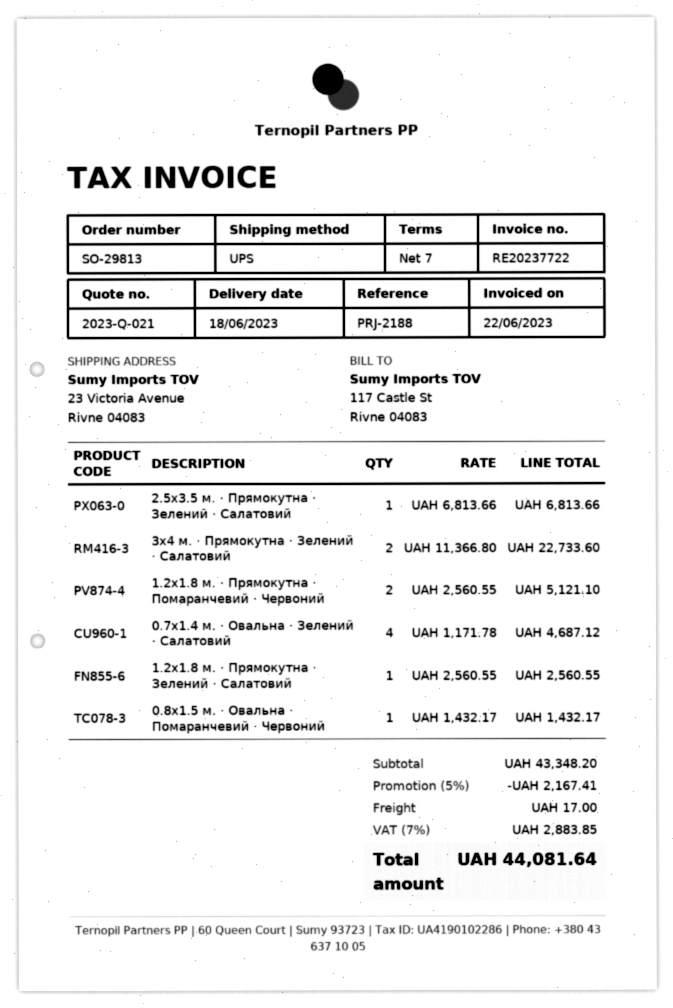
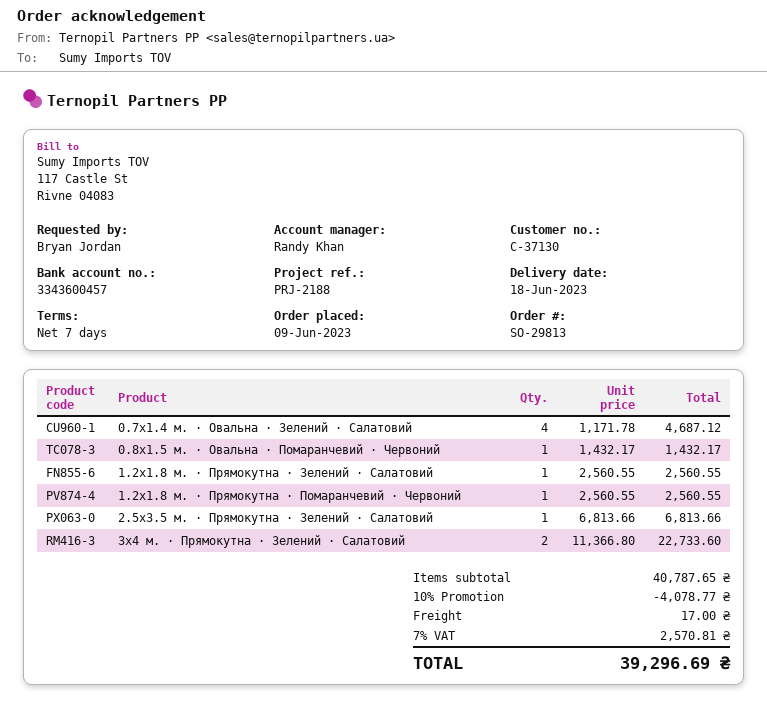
1.2x1.8 м. · Прямокутна · Помаранчевий · Червоний: 2 x 2560.55 = 5121.10 -> 1 x 2560.55 = 2560.55
subtotal: 43348.20 -> 40787.65
discount: 5% = 2167.41 -> 10% = 4078.77
tax: 7% = 2883.85 -> 7% = 2570.81
total: 44081.64 -> 39296.69

